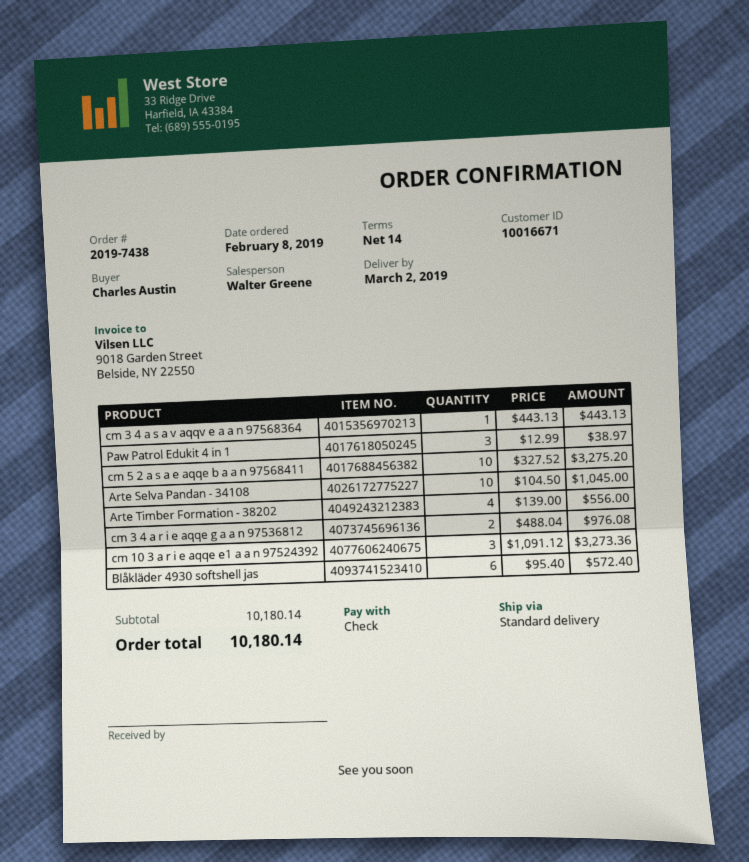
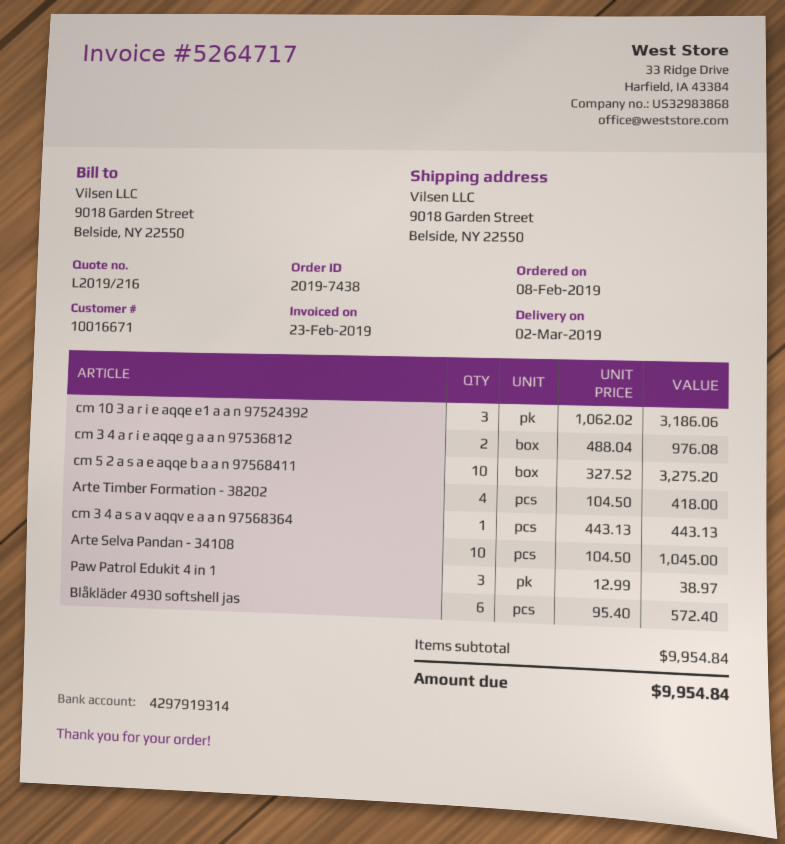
Arte Timber Formation - 38202: 4 x 139.00 = 556.00 -> 4 x 104.50 = 418.00
cm 10 3 a r i e aqqe e1 a a n 97524392: 3 x 1091.12 = 3273.36 -> 3 x 1062.02 = 3186.06
subtotal: 10180.14 -> 9954.84
total: 10180.14 -> 9954.84

